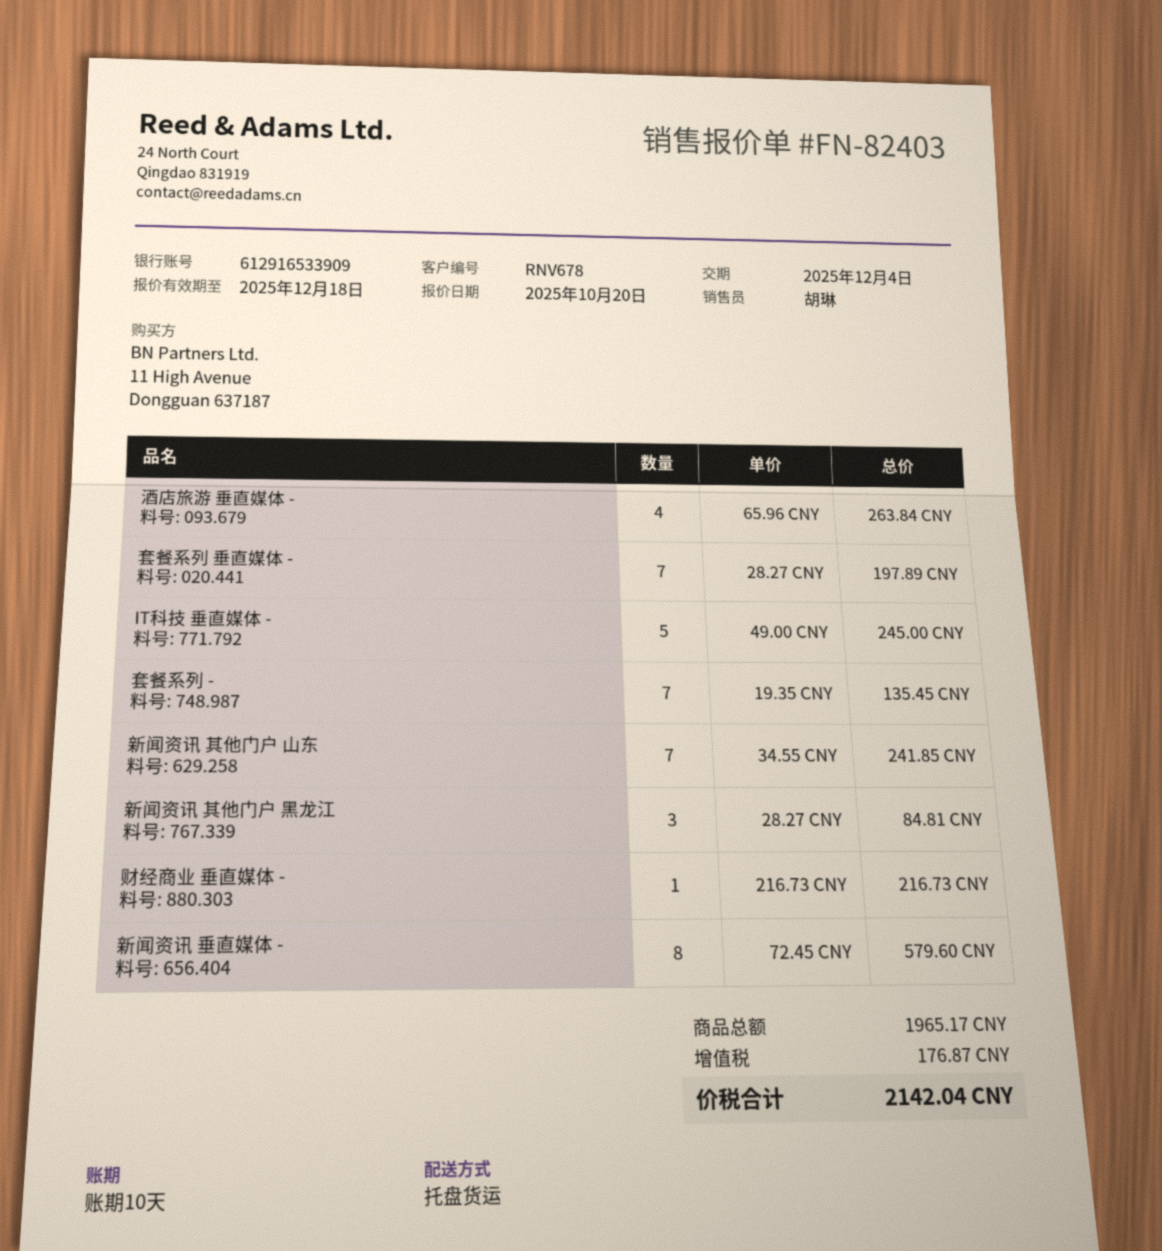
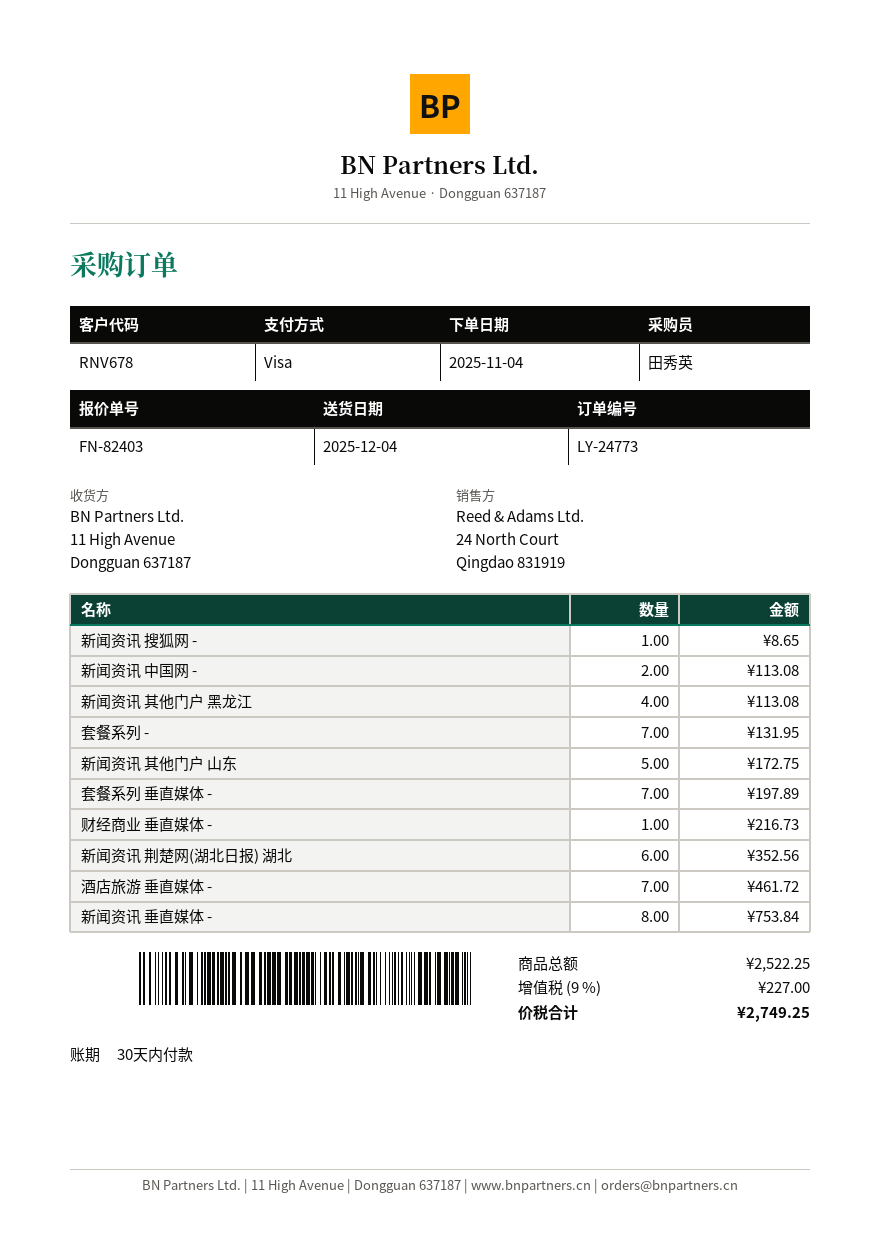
payment terms: 10 days -> 30 days
酒店旅游 垂直媒体 -: 4 for 263.84 -> 7 for 461.72
IT科技 垂直媒体 -: 5 for 245.00 -> none
套餐系列 -: 7 for 135.45 -> 7 for 131.95
新闻资讯 其他门户 山东: 7 for 241.85 -> 5 for 172.75
新闻资讯 其他门户 黑龙江: 3 for 84.81 -> 4 for 113.08
新闻资讯 垂直媒体 -: 8 for 579.60 -> 8 for 753.84
新闻资讯 搜狐网 -: none -> 1 for 8.65
新闻资讯 中国网 -: none -> 2 for 113.08
新闻资讯 荆楚网(湖北日报) 湖北: none -> 6 for 352.56
subtotal: 1965.17 -> 2522.25
tax: 176.87 -> 227.00
total: 2142.04 -> 2749.25

